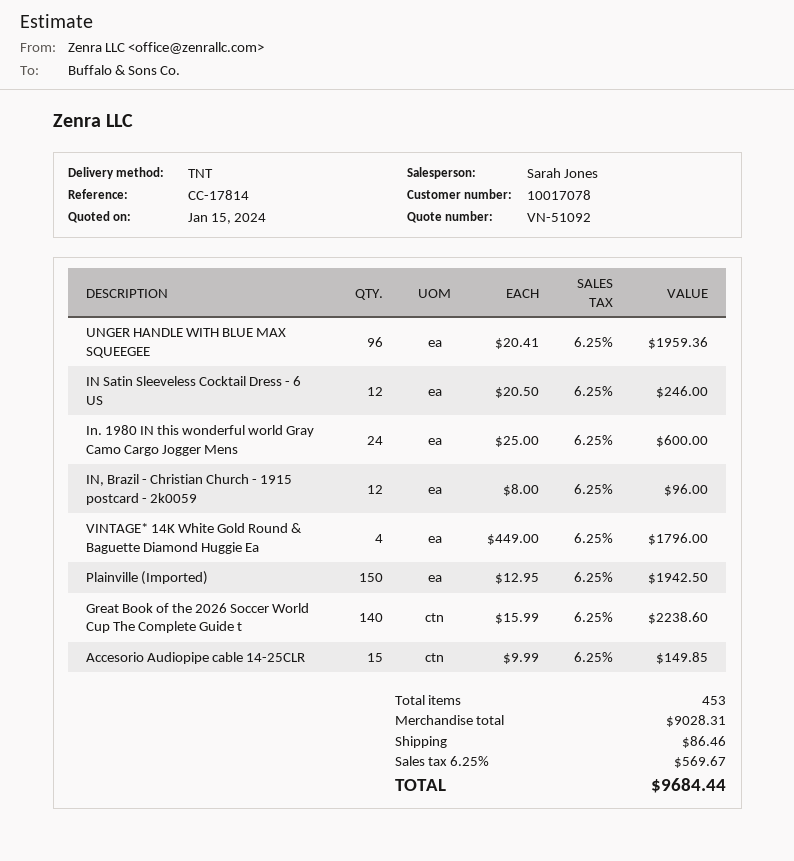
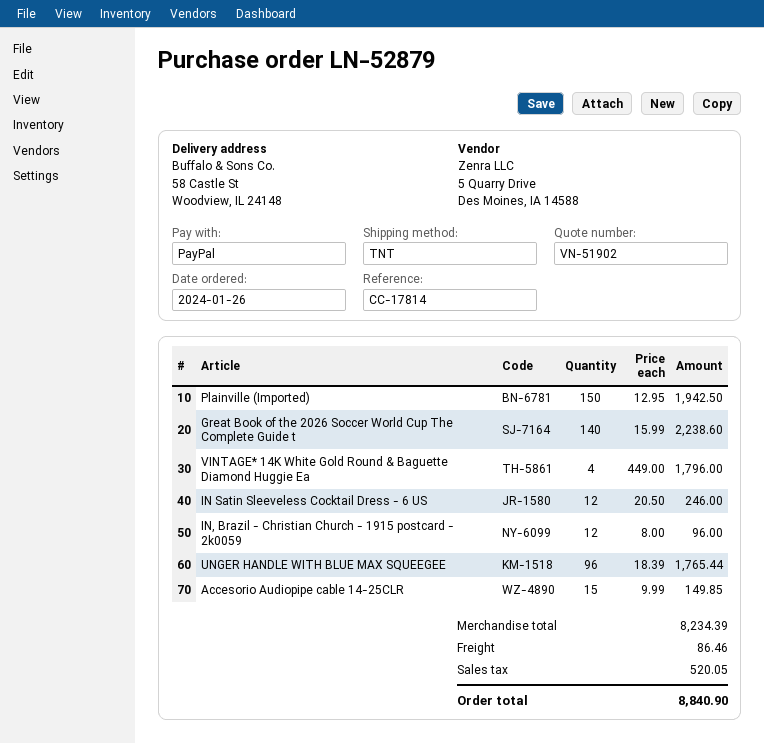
quote number: VN-51092 -> VN-51902
UNGER HANDLE WITH BLUE MAX SQUEEGEE: 96 x 20.41 = 1959.36 -> 96 x 18.39 = 1765.44
In. 1980 IN this wonderful world Gray Camo Cargo Jogger Mens: 24 x 25.00 = 600.00 -> none
subtotal: 9028.31 -> 8234.39
tax: 569.67 -> 520.05
total: 9684.44 -> 8840.90

